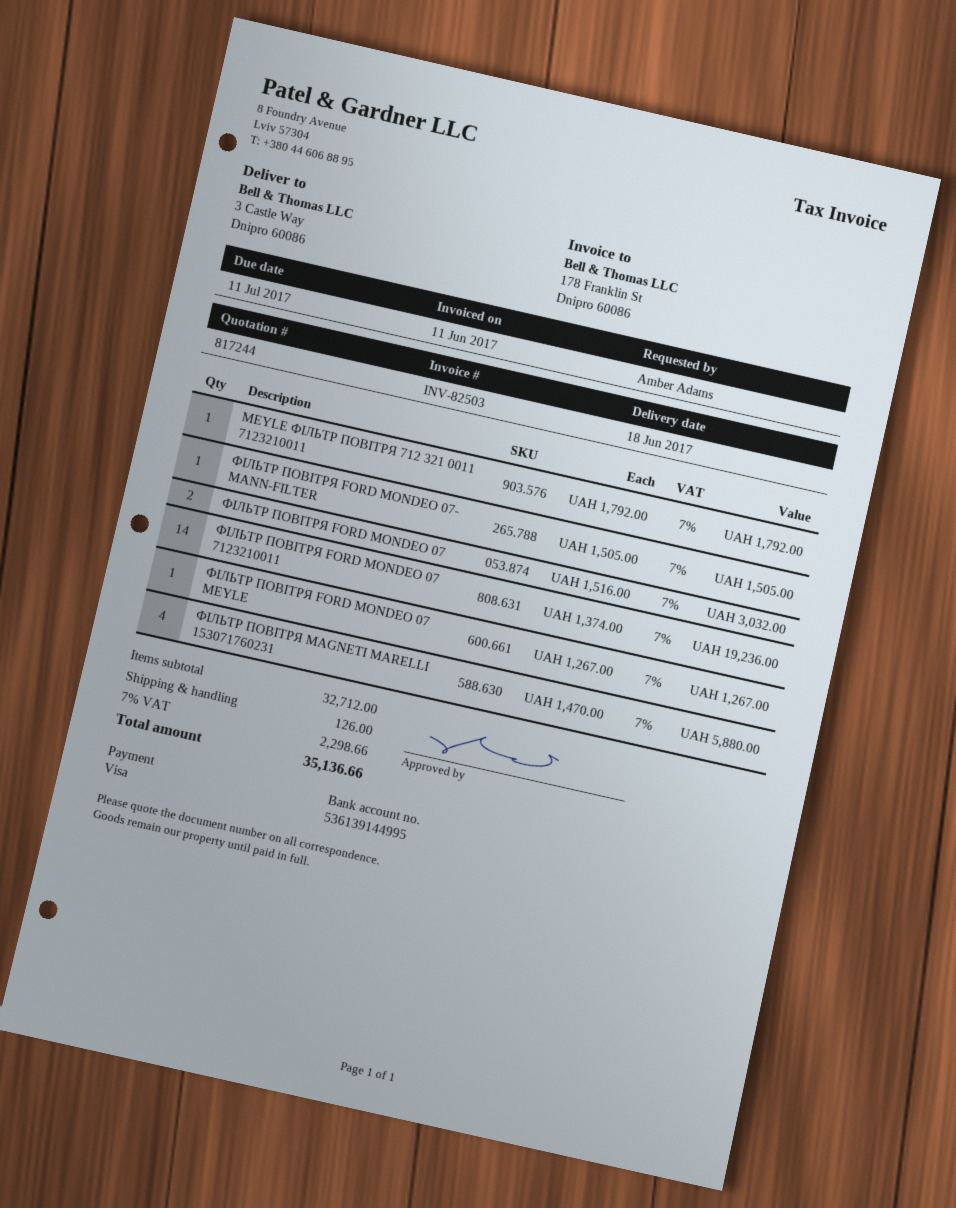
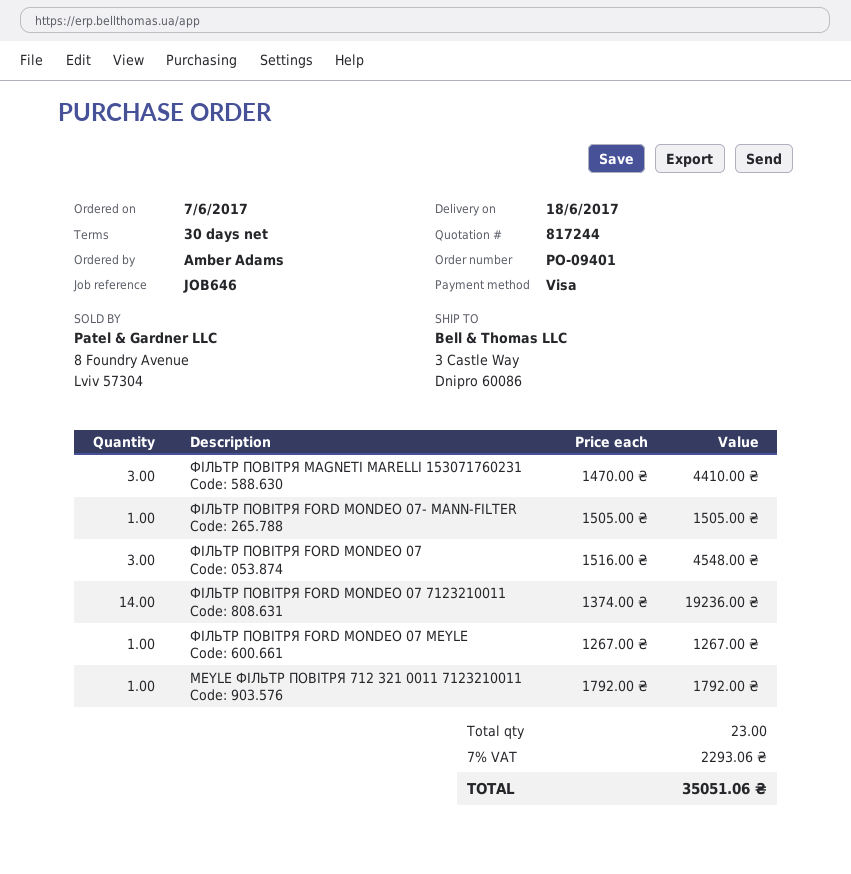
ФІЛЬТР ПОВІТРЯ FORD MONDEO 07: 2 x 1516.00 = 3032.00 -> 3 x 1516.00 = 4548.00
ФІЛЬТР ПОВІТРЯ MAGNETI MARELLI 153071760231: 4 x 1470.00 = 5880.00 -> 3 x 1470.00 = 4410.00
shipping: 126.00 -> none
tax: 7% = 2298.66 -> 7% = 2293.06
total: 35136.66 -> 35051.06

